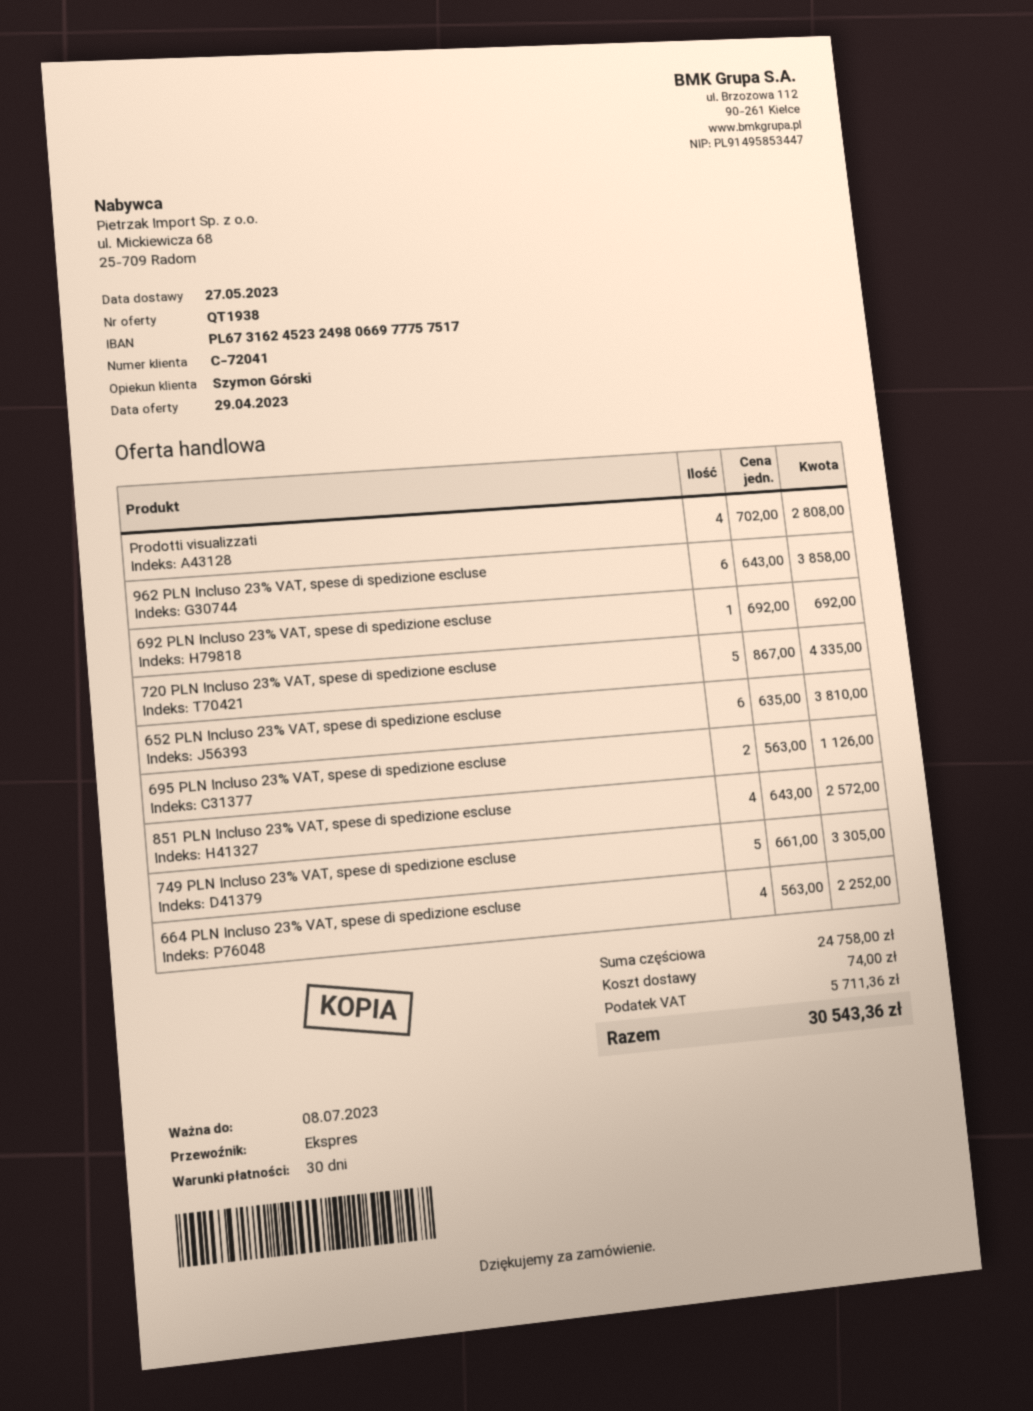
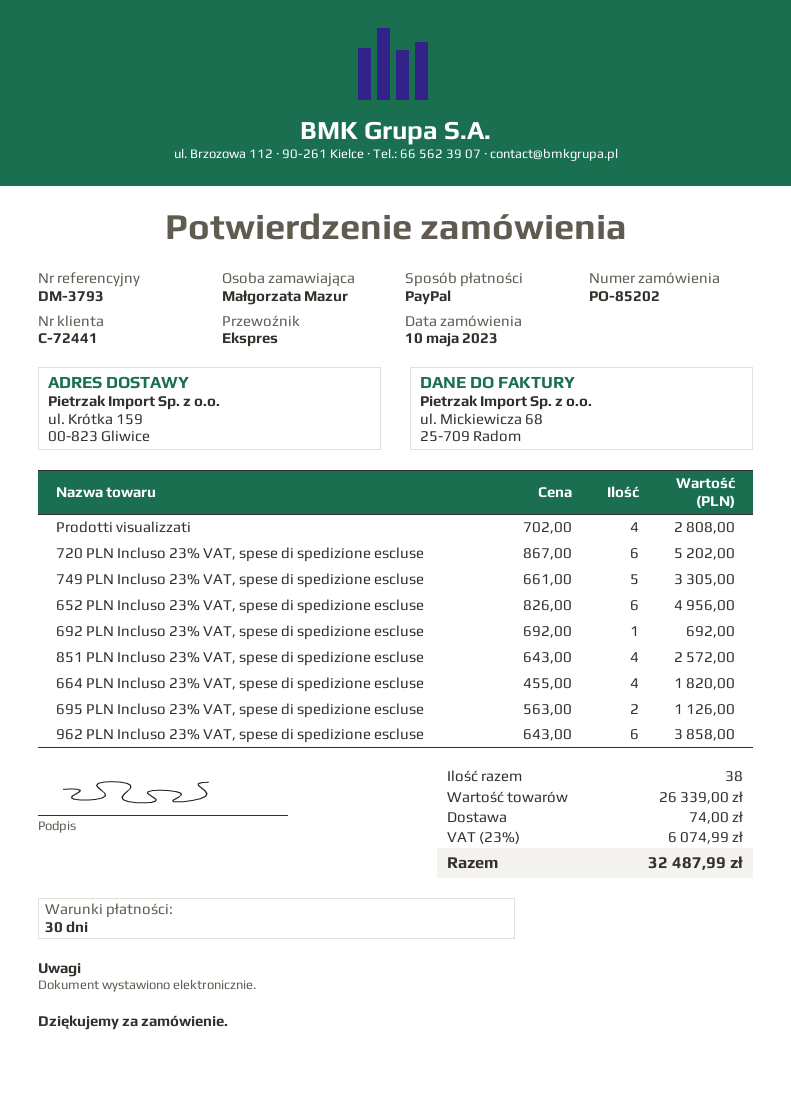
customer number: C-72041 -> C-72441
720 PLN Incluso 23% VAT, spese di spedizione escluse: 5 x 867.00 = 4335.00 -> 6 x 867.00 = 5202.00
652 PLN Incluso 23% VAT, spese di spedizione escluse: 6 x 635.00 = 3810.00 -> 6 x 826.00 = 4956.00
664 PLN Incluso 23% VAT, spese di spedizione escluse: 4 x 563.00 = 2252.00 -> 4 x 455.00 = 1820.00
subtotal: 24758.00 -> 26339.00
tax: 5711.36 -> 6074.99
total: 30543.36 -> 32487.99

